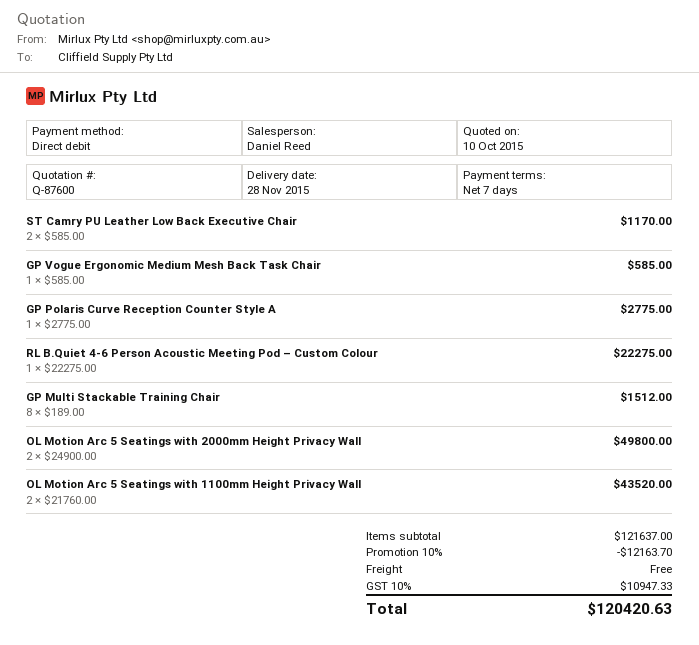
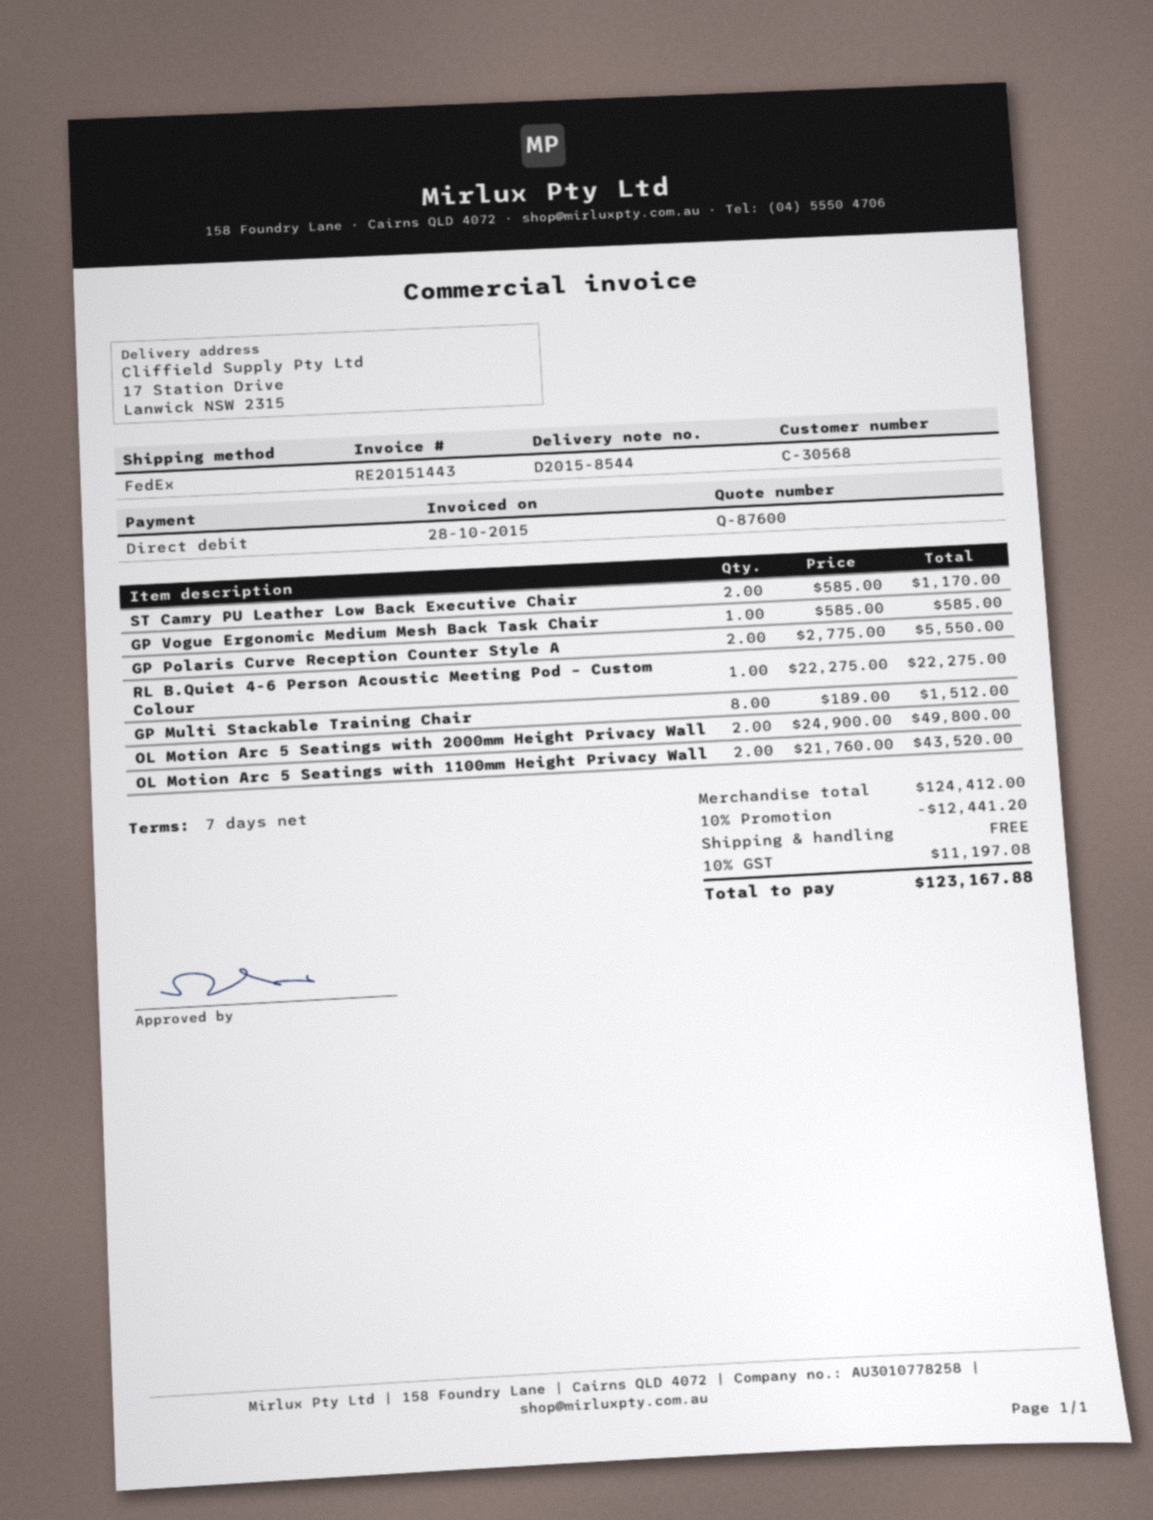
GP Polaris Curve Reception Counter Style A: 1 x 2775.00 = 2775.00 -> 2 x 2775.00 = 5550.00
subtotal: 121637.00 -> 124412.00
discount: 10% = 12163.70 -> 10% = 12441.20
tax: 10% = 10947.33 -> 10% = 11197.08
total: 120420.63 -> 123167.88

